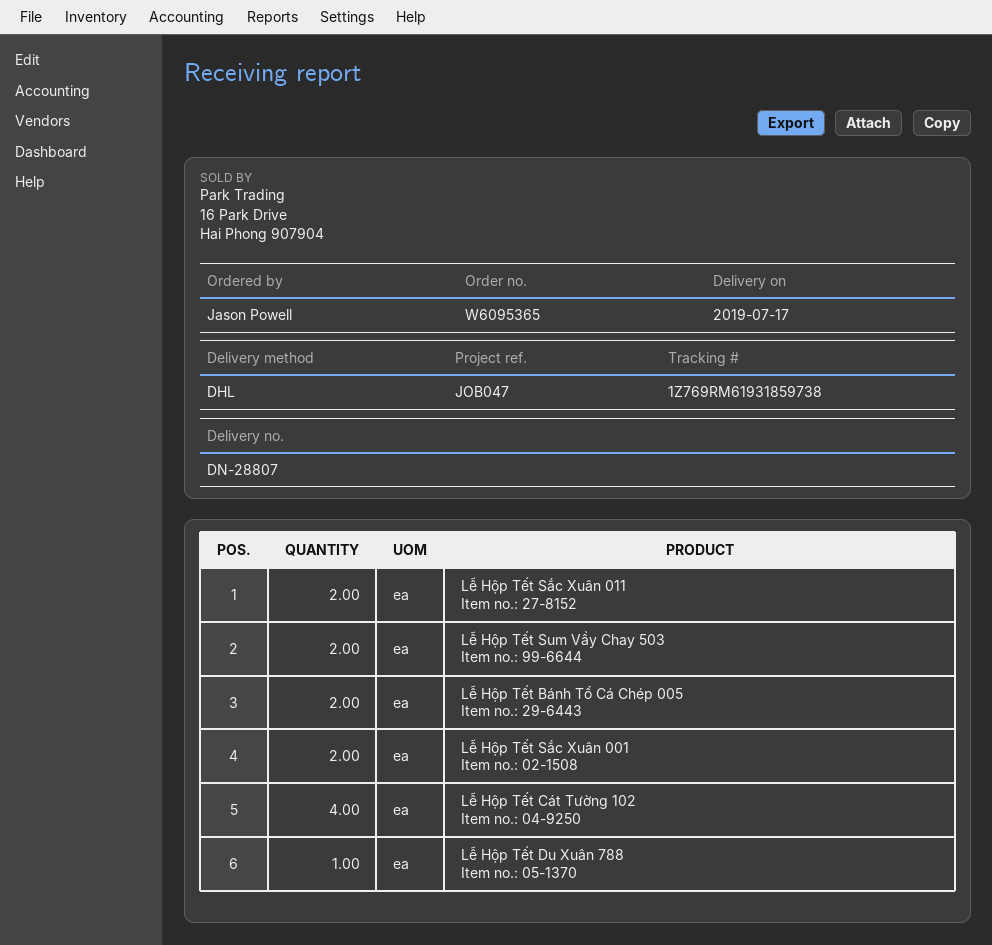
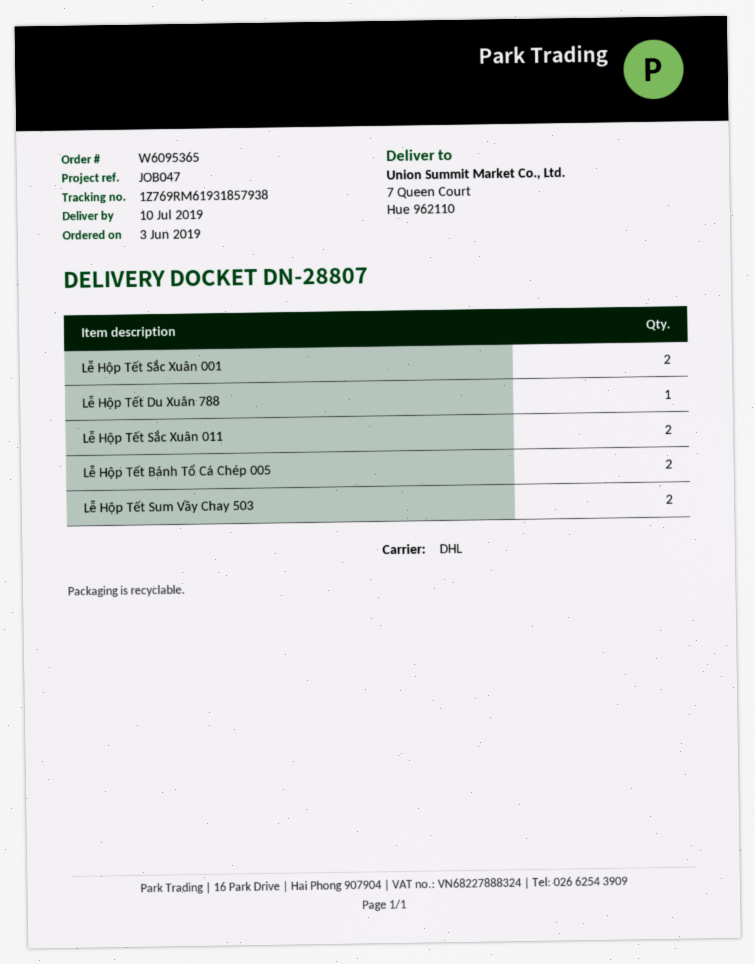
delivery date: 2019-07-17 -> 2019-07-10
tracking number: 1Z769RM61931859738 -> 1Z769RM61931857938
Lễ Hộp Tết Cát Tường 102: 4 -> none

